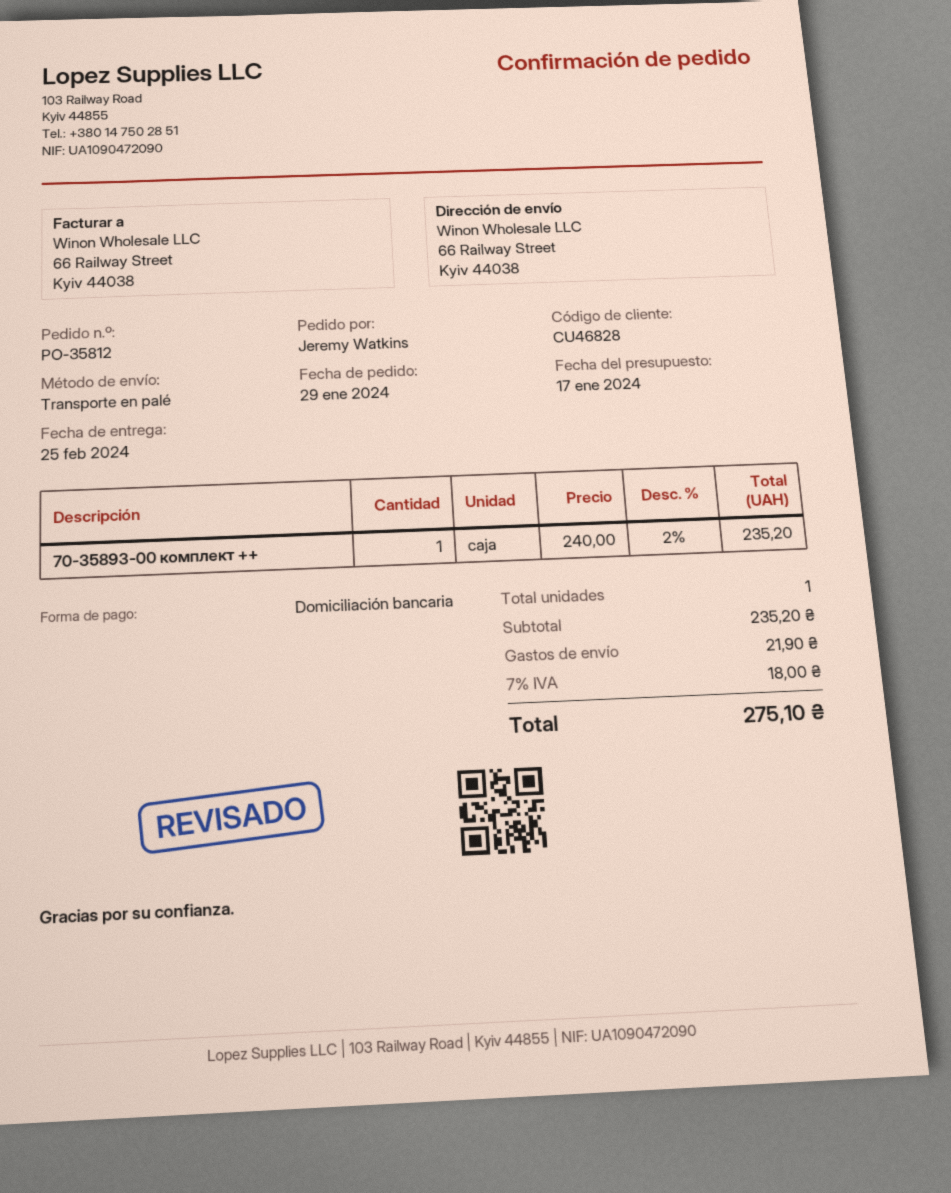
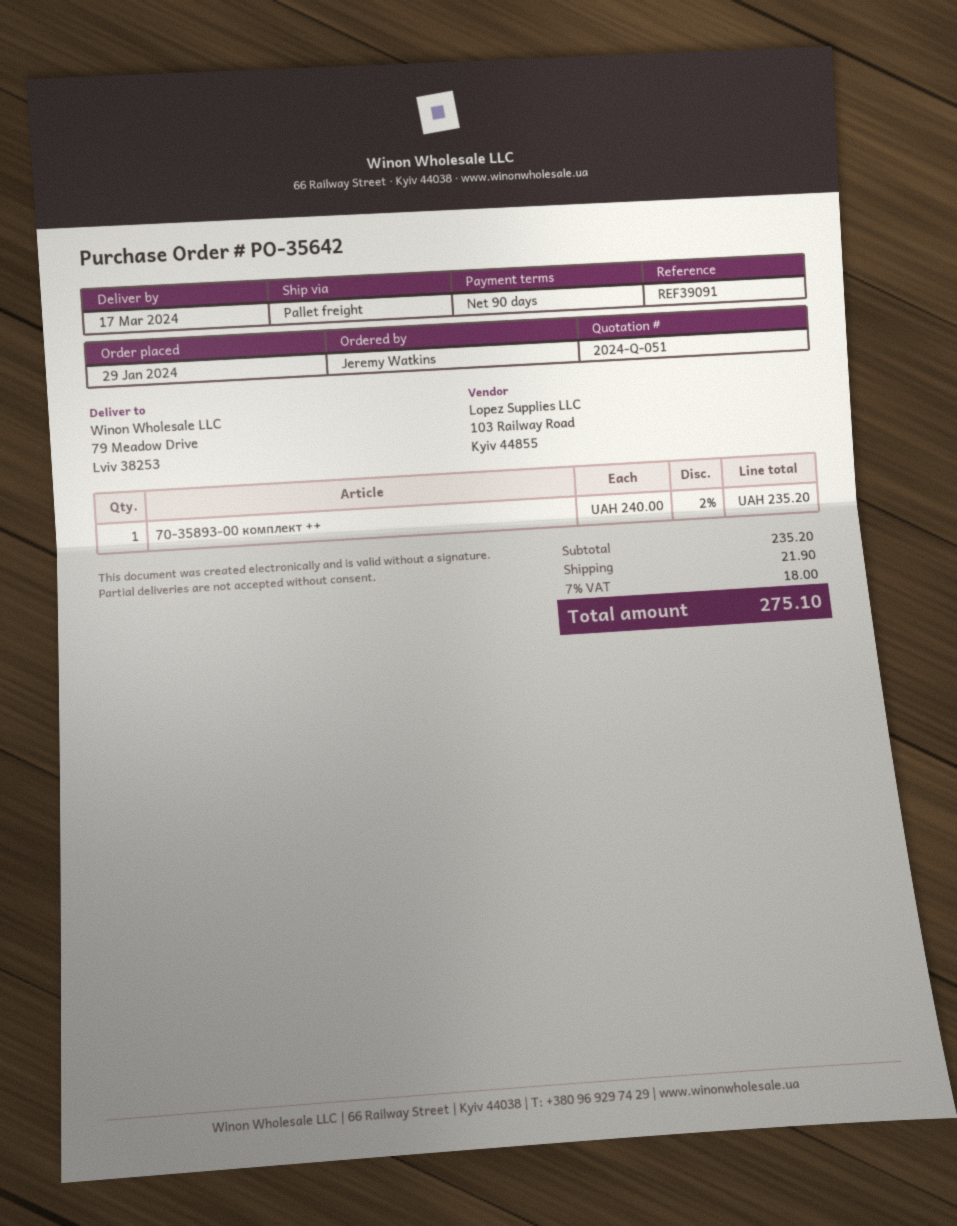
order number: PO-35812 -> PO-35642
delivery date: 2024-02-25 -> 2024-03-17
ship to: 66 Railway Street, Kyiv 44038 -> 79 Meadow Drive, Lviv 38253

